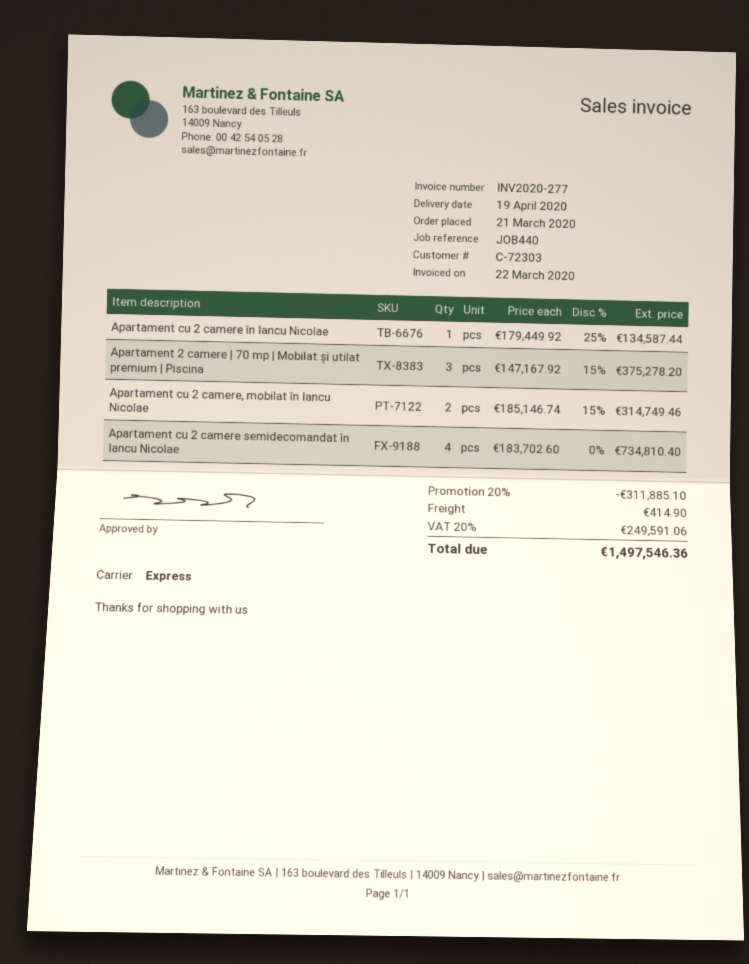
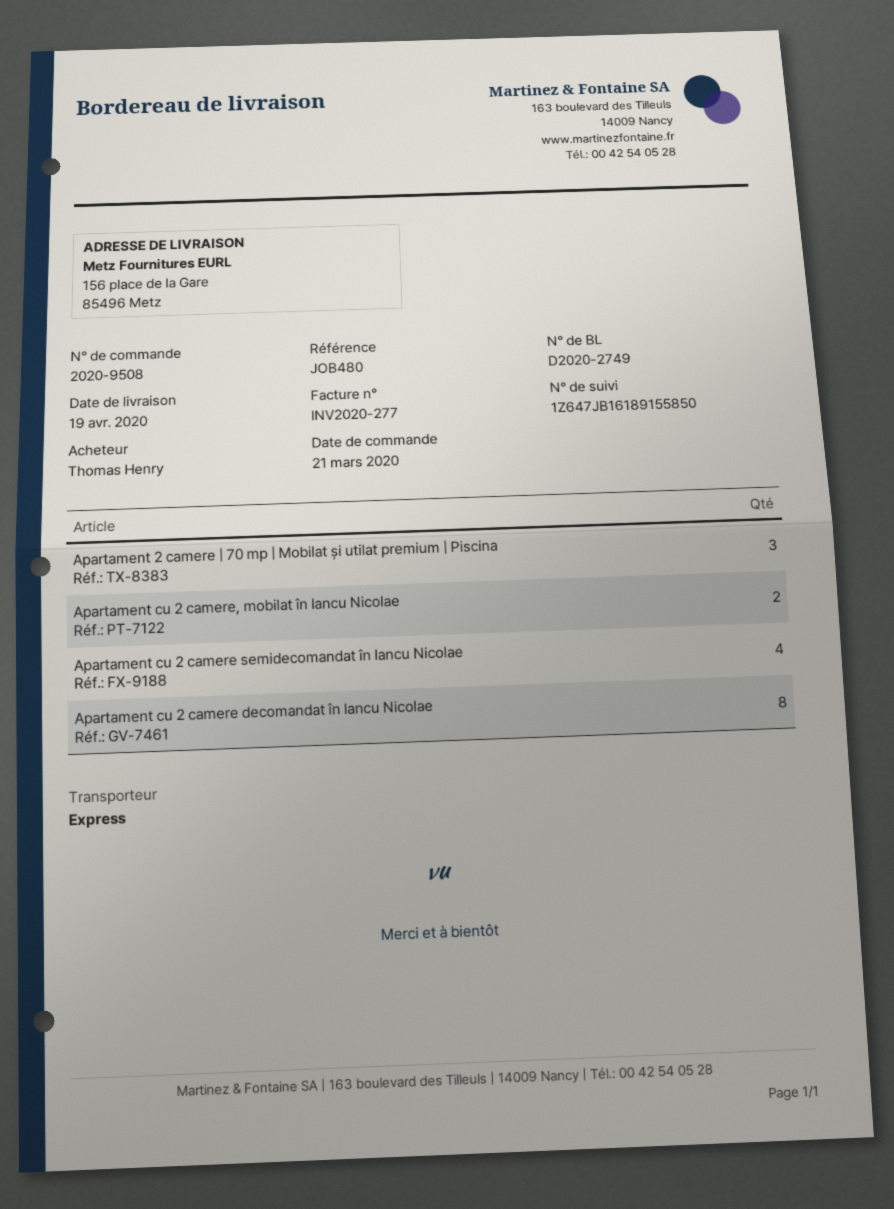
reference: JOB440 -> JOB480
Apartament cu 2 camere în Iancu Nicolae: 1 -> none
Apartament cu 2 camere decomandat în Iancu Nicolae: none -> 8

